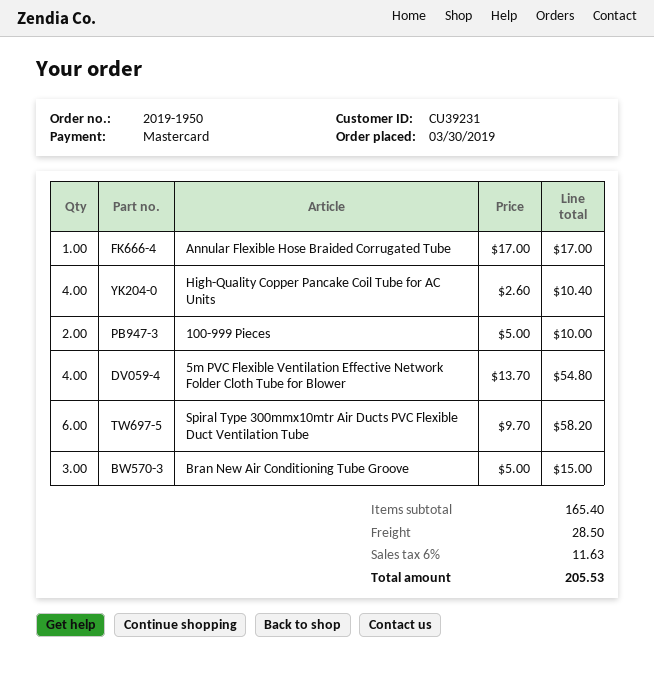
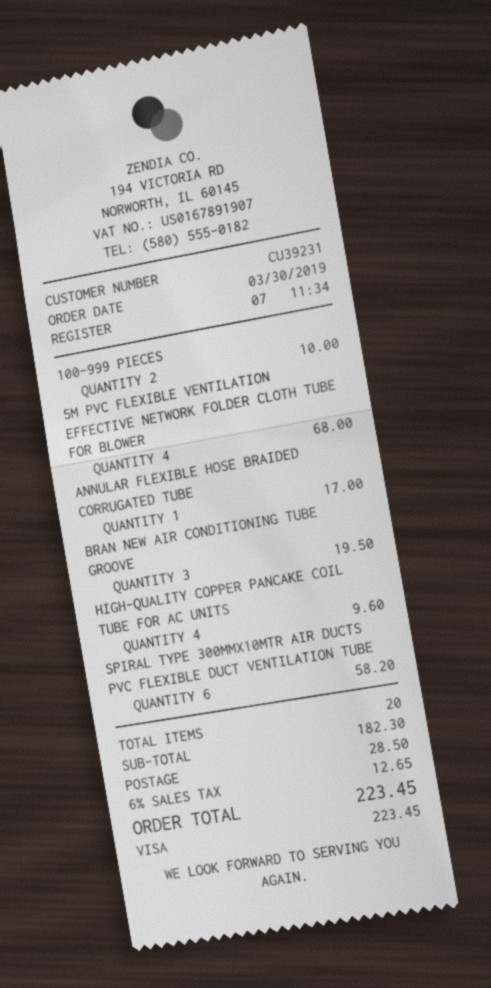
payment method: Mastercard -> Visa
High-Quality Copper Pancake Coil Tube for AC Units: 4 for 10.40 -> 4 for 9.60
5m PVC Flexible Ventilation Effective Network Folder Cloth Tube for Blower: 4 for 54.80 -> 4 for 68.00
Bran New Air Conditioning Tube Groove: 3 for 15.00 -> 3 for 19.50
subtotal: 165.40 -> 182.30
tax: 6% = 11.63 -> 6% = 12.65
total: 205.53 -> 223.45

